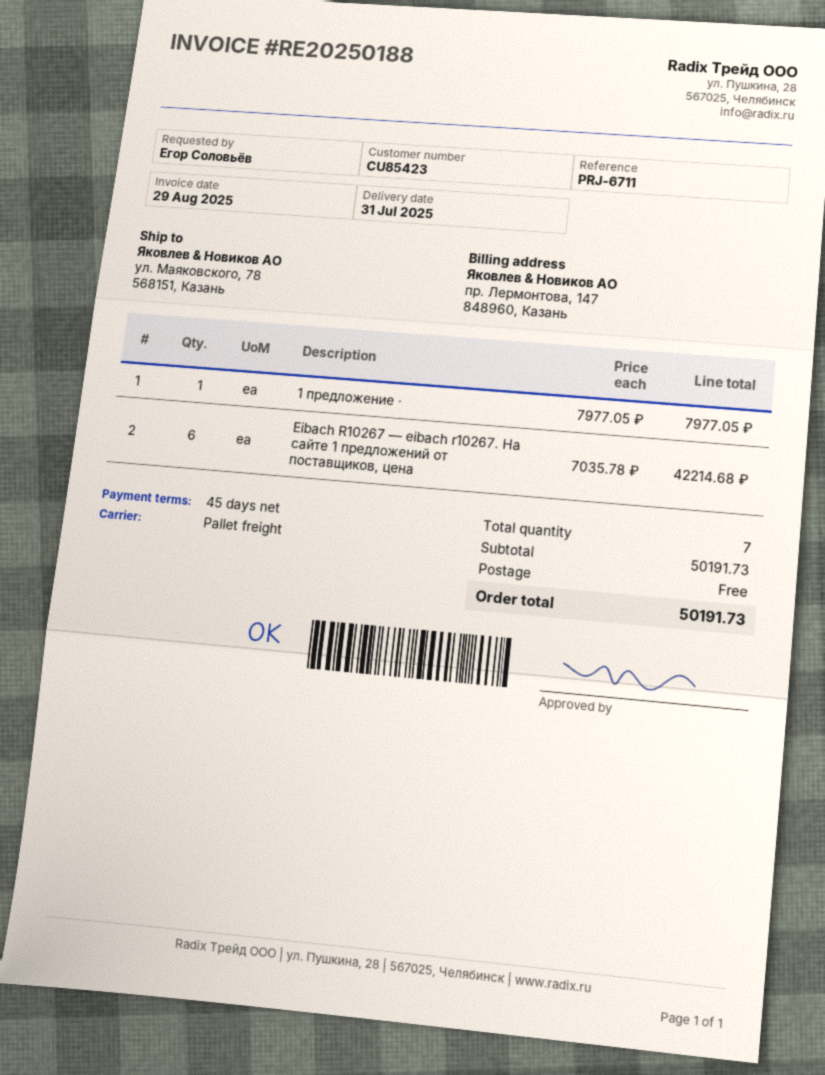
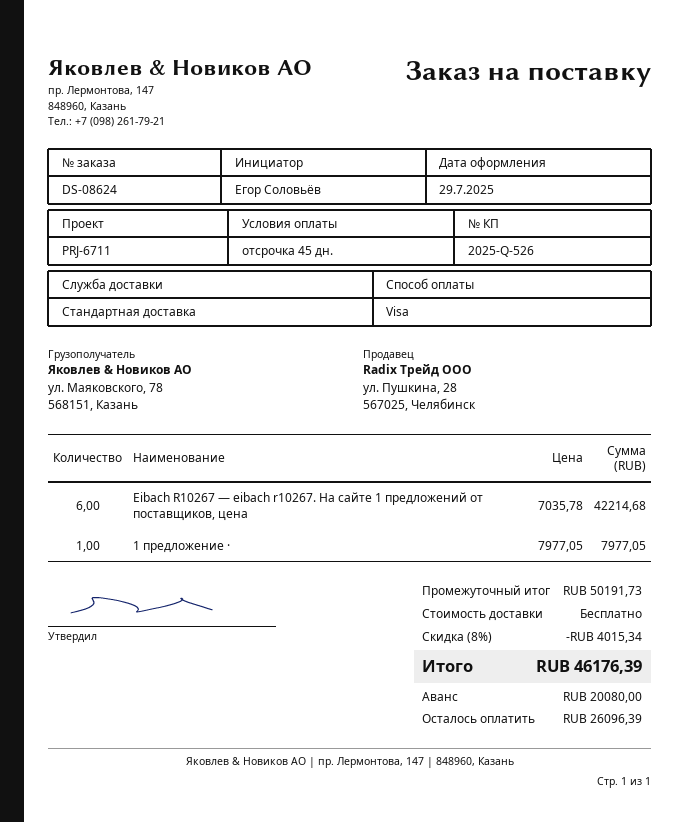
shipping method: pallet freight -> standard
discount: none -> 8% = 4015.34
total: 50191.73 -> 46176.39

